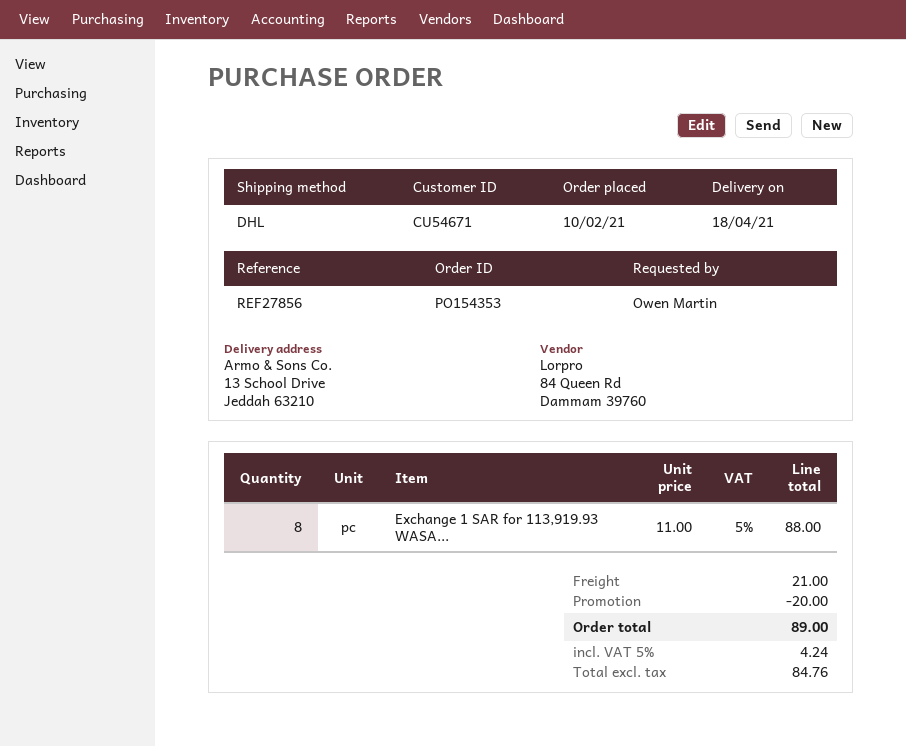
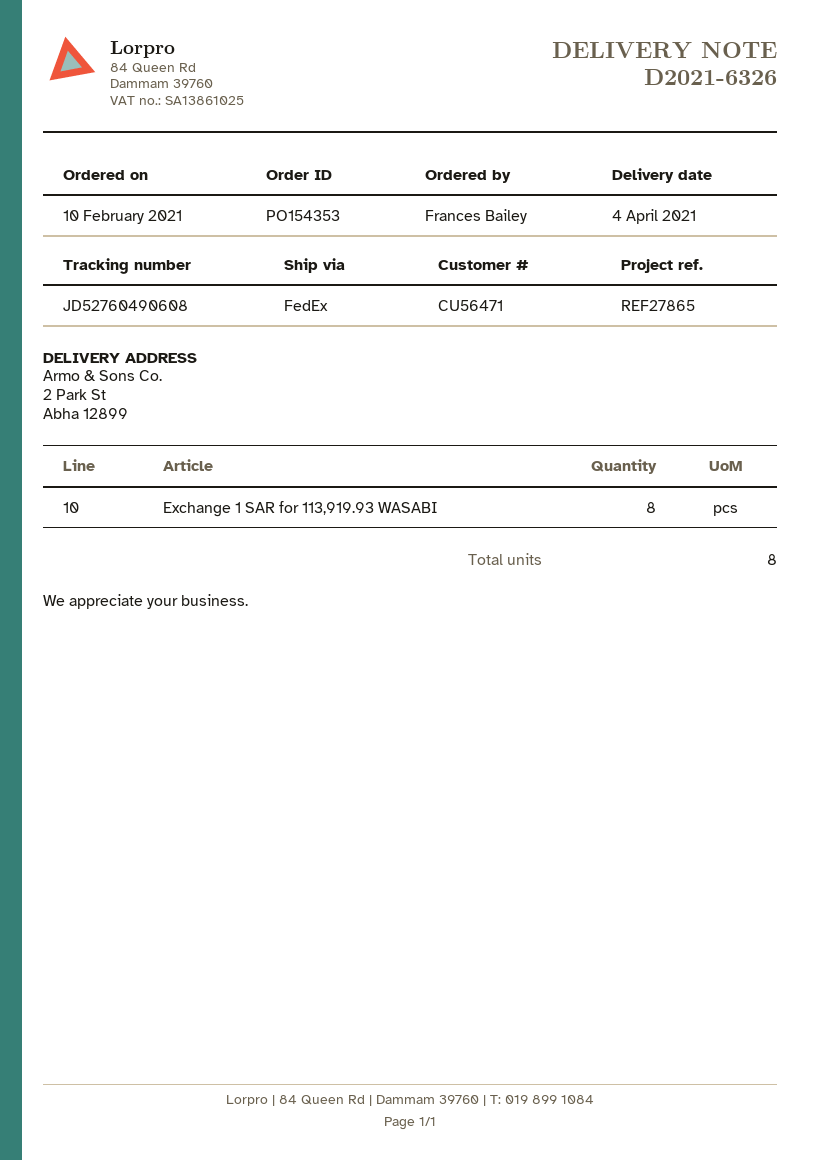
delivery date: 2021-04-18 -> 2021-04-04
customer number: CU54671 -> CU56471
reference: REF27856 -> REF27865
ordered by: Owen Martin -> Frances Bailey
shipping method: DHL -> FedEx
ship to: 13 School Drive, Jeddah 63210 -> 2 Park St, Abha 12899

